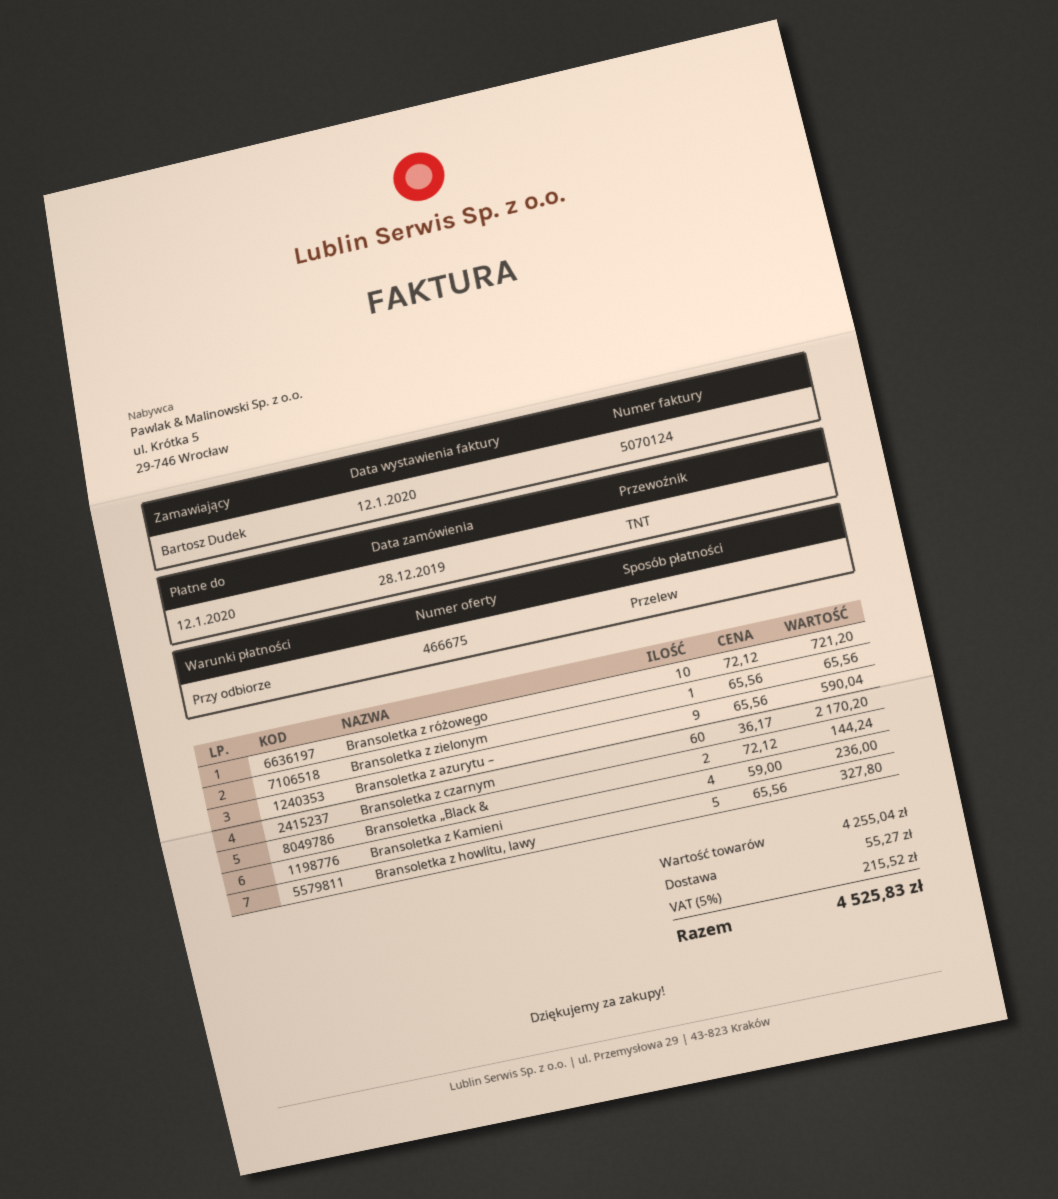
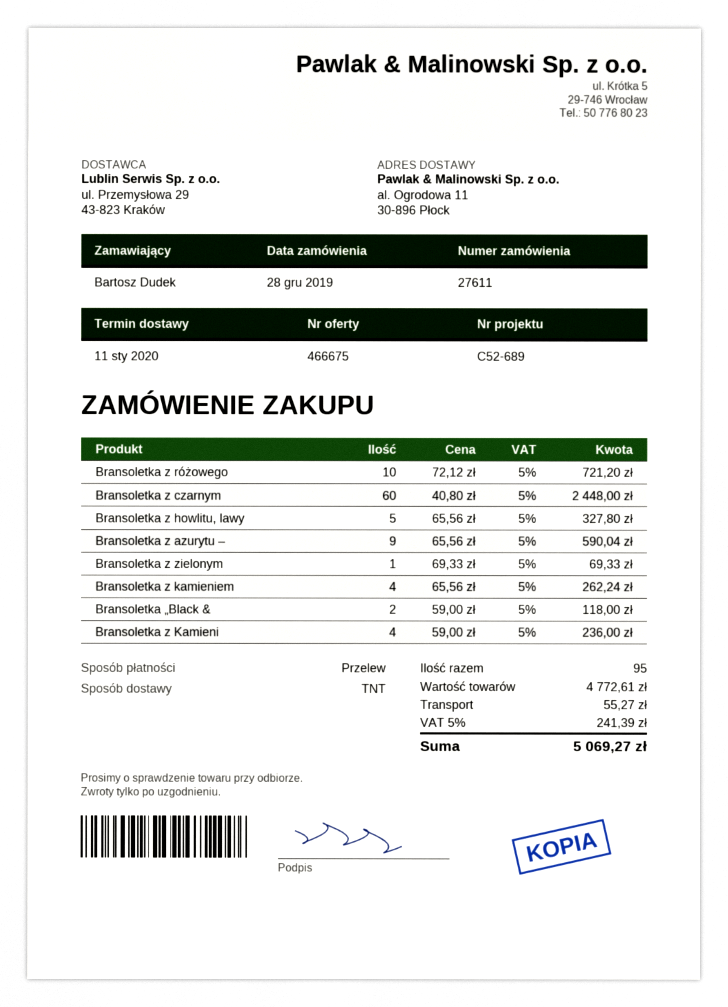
Bransoletka z zielonym: 1 x 65.56 = 65.56 -> 1 x 69.33 = 69.33
Bransoletka z czarnym: 60 x 36.17 = 2170.20 -> 60 x 40.80 = 2448.00
Bransoletka „Black &: 2 x 72.12 = 144.24 -> 2 x 59.00 = 118.00
Bransoletka z kamieniem: none -> 4 x 65.56 = 262.24
subtotal: 4255.04 -> 4772.61
tax: 5% = 215.52 -> 5% = 241.39
total: 4525.83 -> 5069.27

